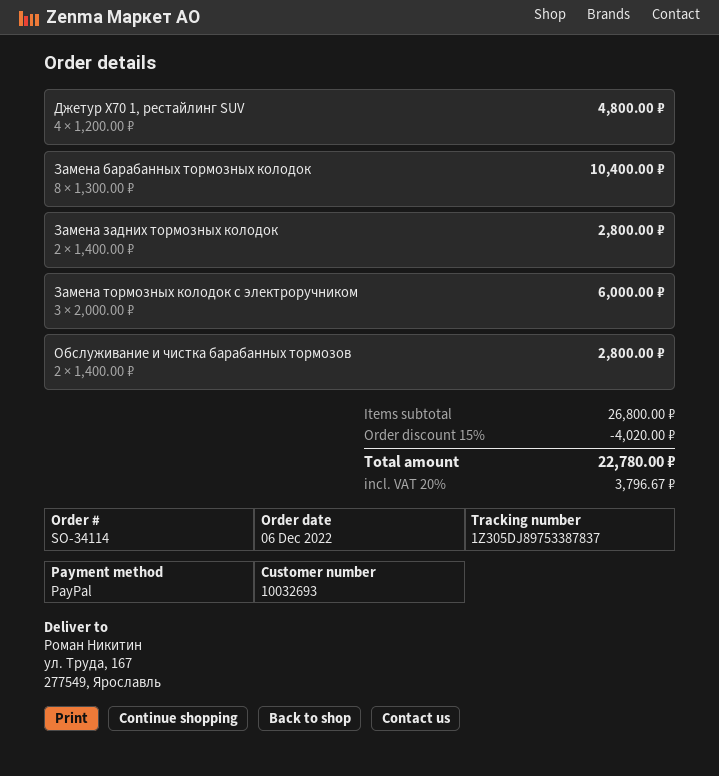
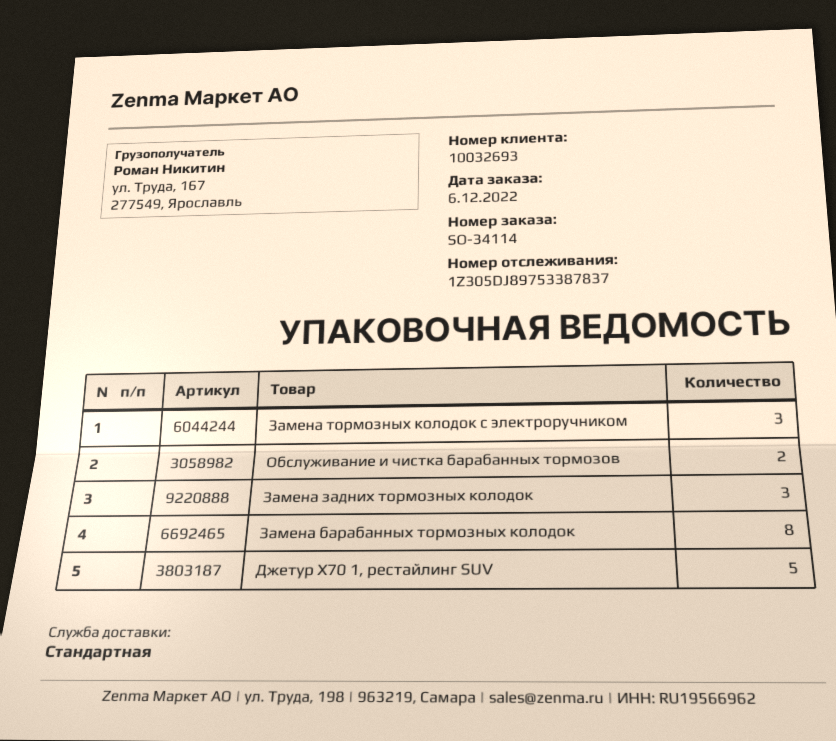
Джетур X70 1, рестайлинг SUV: 4 -> 5
Замена задних тормозных колодок: 2 -> 3

